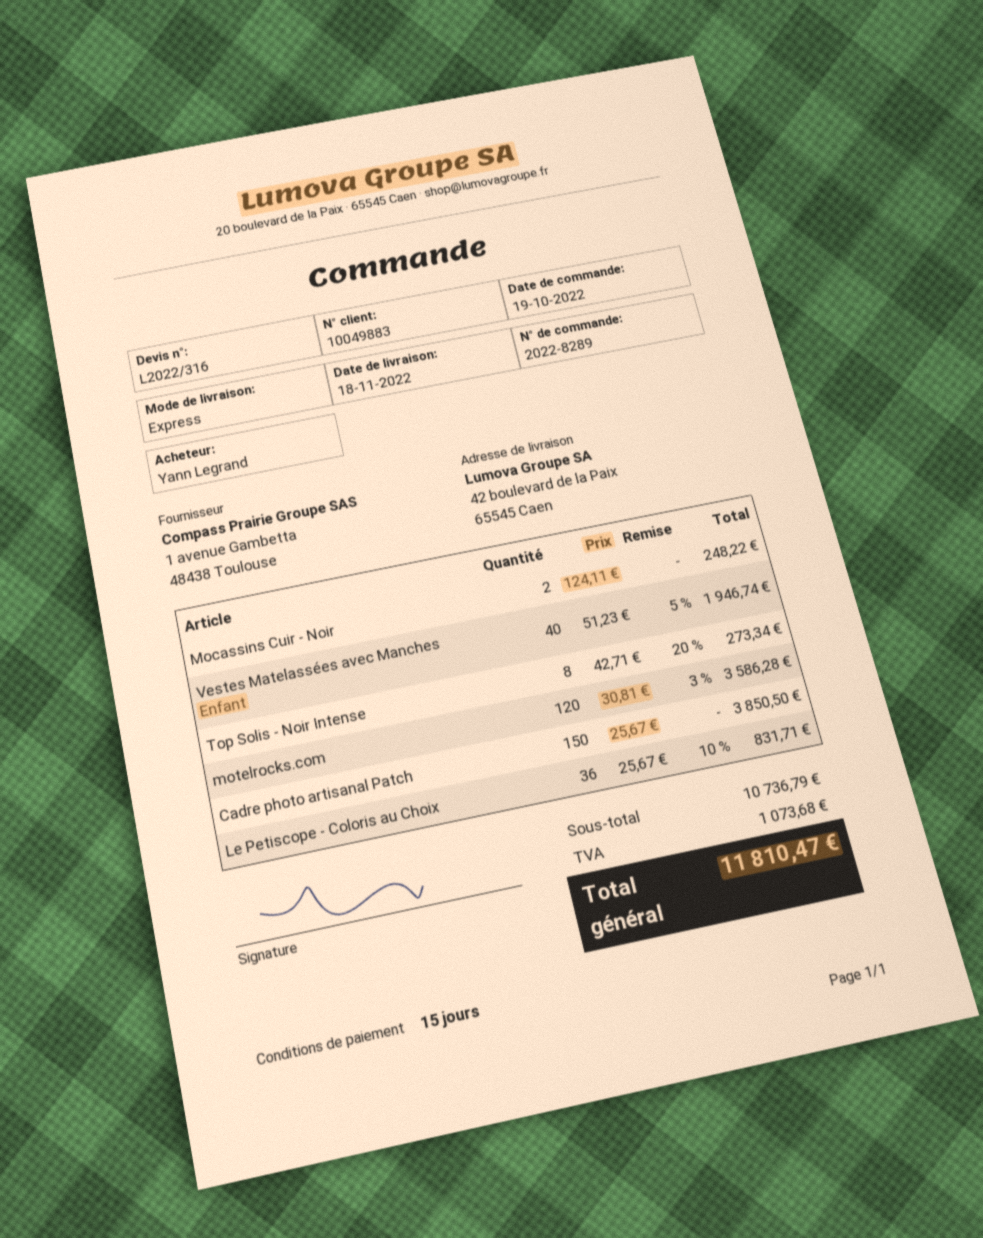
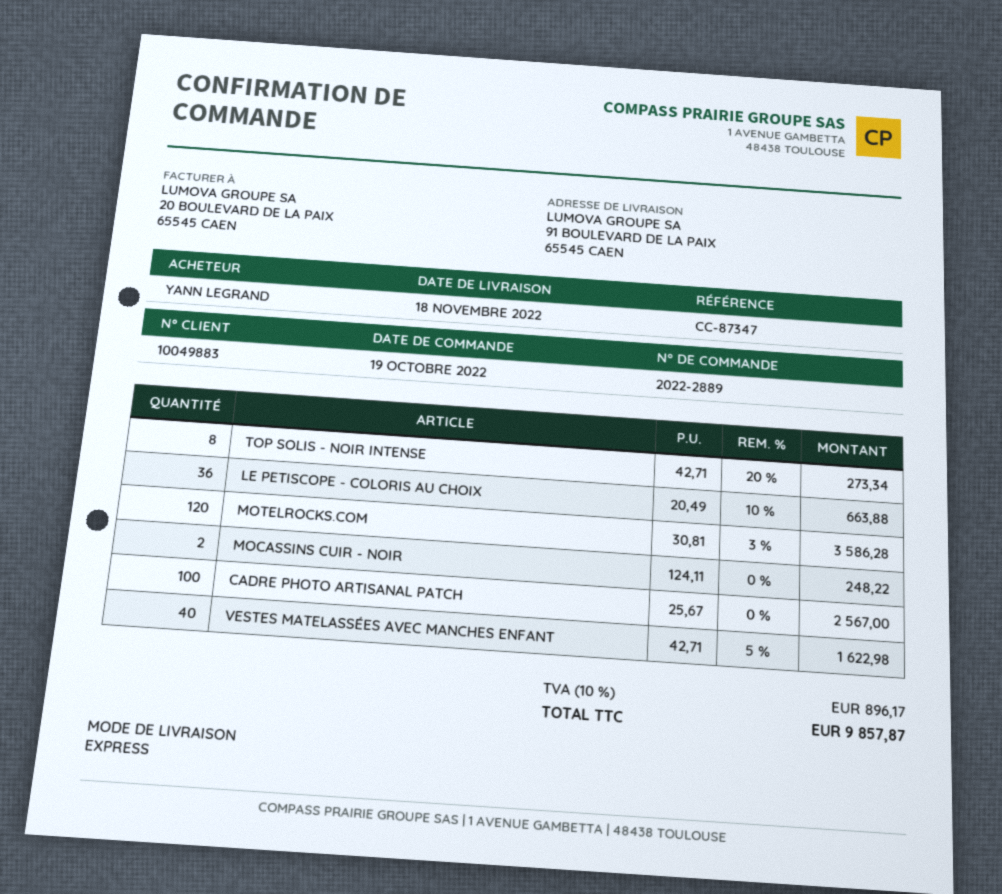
order number: 2022-8289 -> 2022-2889
ship to: 42 boulevard de la Paix, 65545 Caen -> 91 BOULEVARD DE LA PAIX, 65545 CAEN
Vestes Matelassées avec Manches Enfant: 40 x 51.23 - 5% = 1946.74 -> 40 x 42.71 - 5% = 1622.98
Cadre photo artisanal Patch: 150 x 25.67 = 3850.50 -> 100 x 25.67 = 2567.00
Le Petiscope - Coloris au Choix: 36 x 25.67 - 10% = 831.71 -> 36 x 20.49 - 10% = 663.88
tax: 1073.68 -> 896.17
total: 11810.47 -> 9857.87

